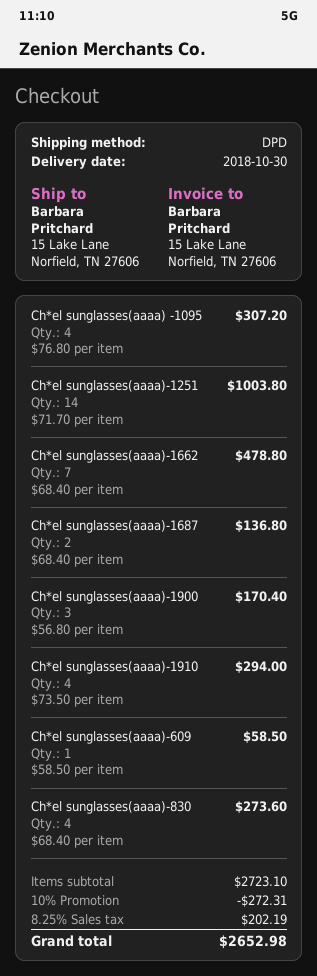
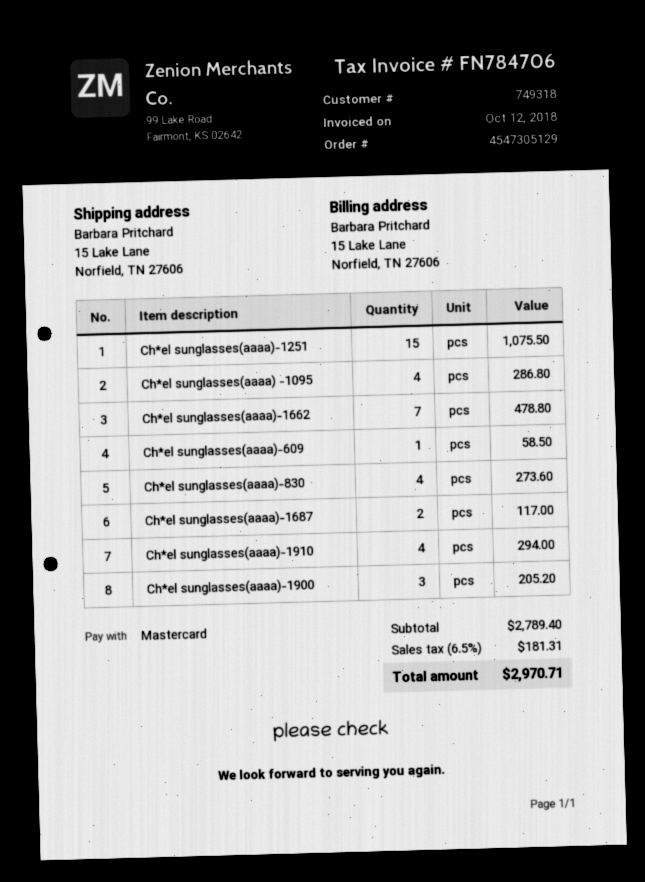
Ch*el sunglasses(aaaa) -1095: 4 for 307.20 -> 4 for 286.80
Ch*el sunglasses(aaaa)-1251: 14 for 1003.80 -> 15 for 1075.50
Ch*el sunglasses(aaaa)-1687: 2 for 136.80 -> 2 for 117.00
Ch*el sunglasses(aaaa)-1900: 3 for 170.40 -> 3 for 205.20
subtotal: 2723.10 -> 2789.40
discount: 10% = 272.31 -> none
tax: 8.25% = 202.19 -> 6.5% = 181.31
total: 2652.98 -> 2970.71

